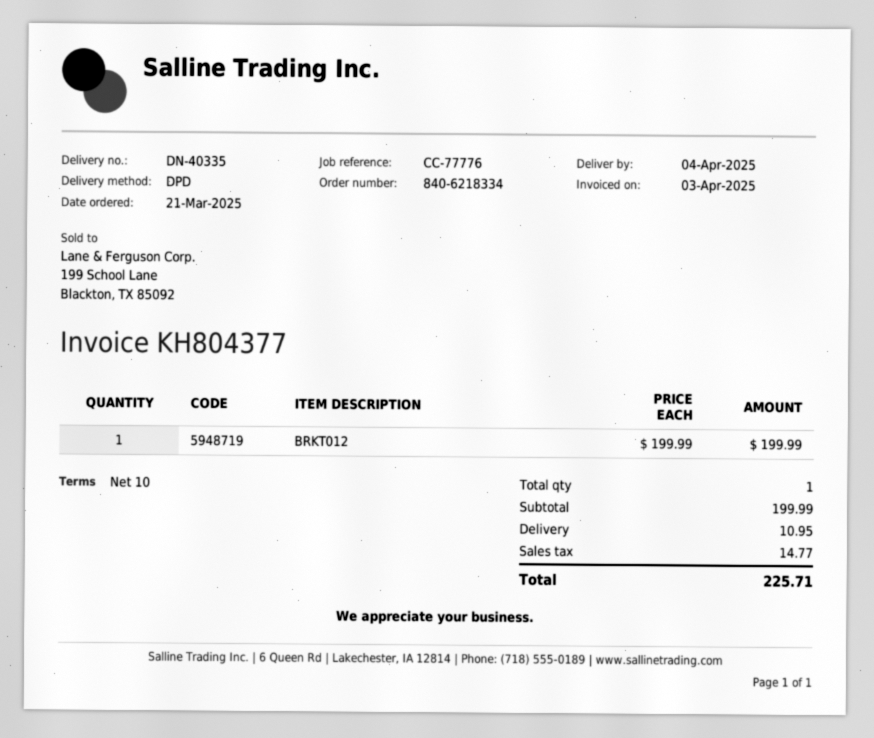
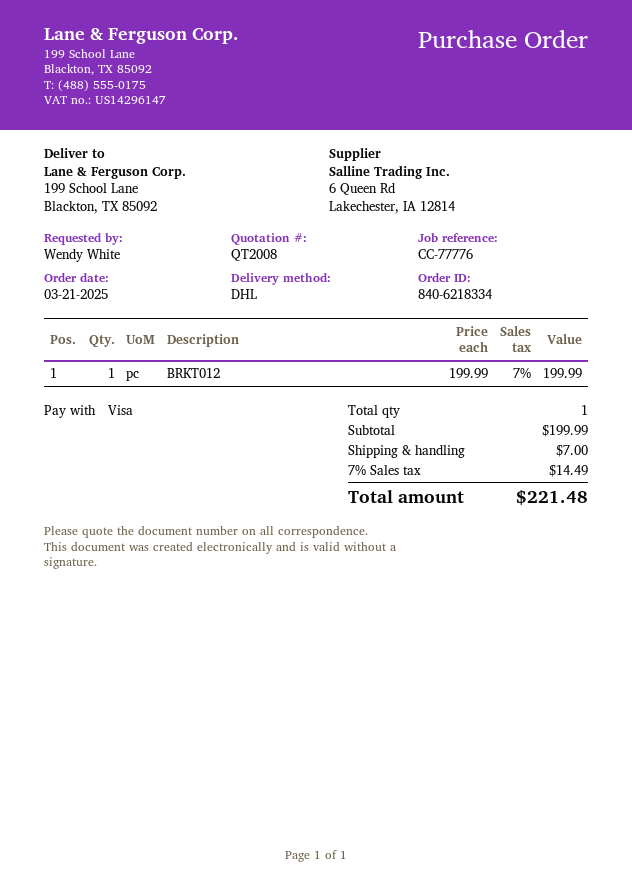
shipping method: DPD -> DHL
shipping: 10.95 -> 7.00
tax: 14.77 -> 14.49
total: 225.71 -> 221.48

